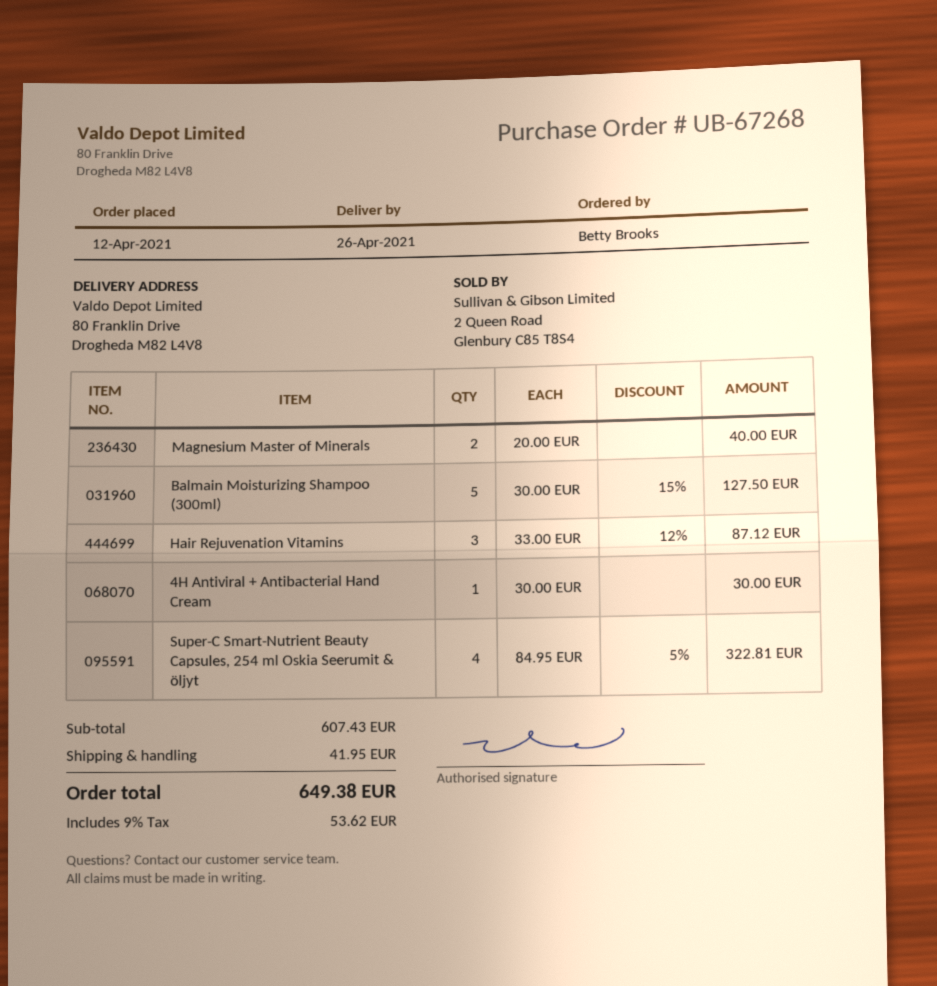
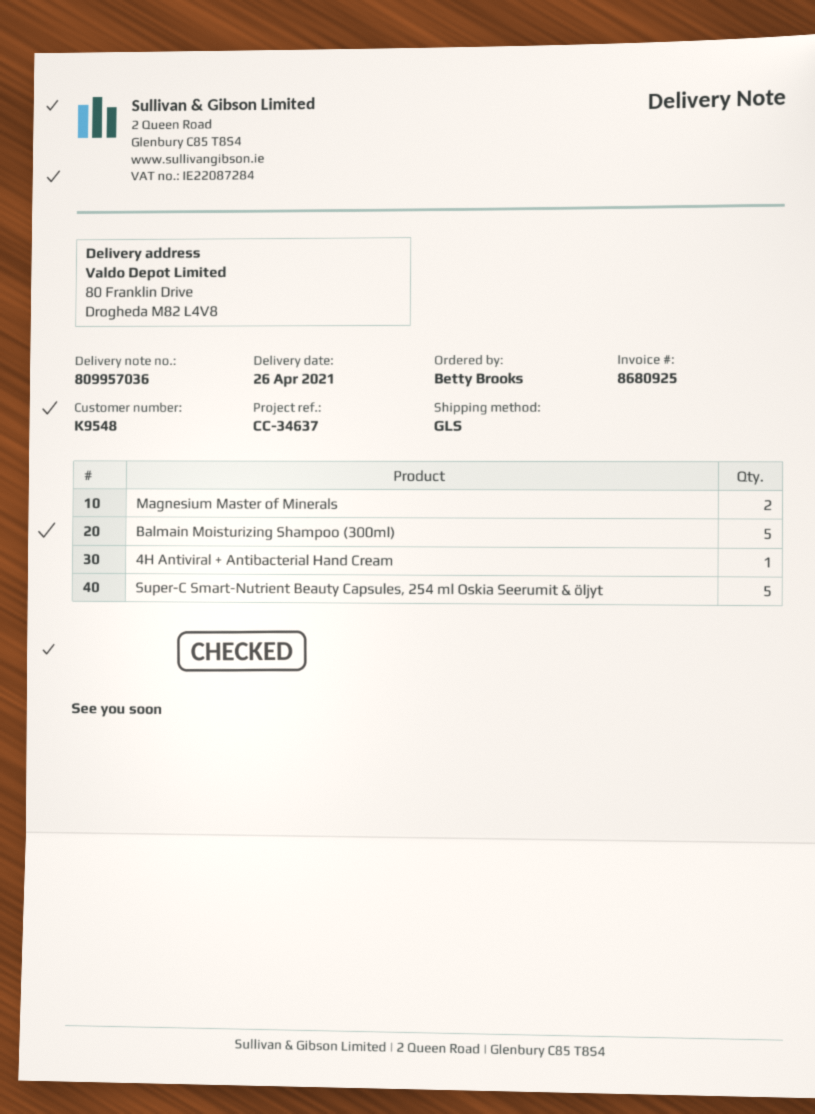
Hair Rejuvenation Vitamins: 3 -> none
Super-C Smart-Nutrient Beauty Capsules, 254 ml Oskia Seerumit & öljyt: 4 -> 5

